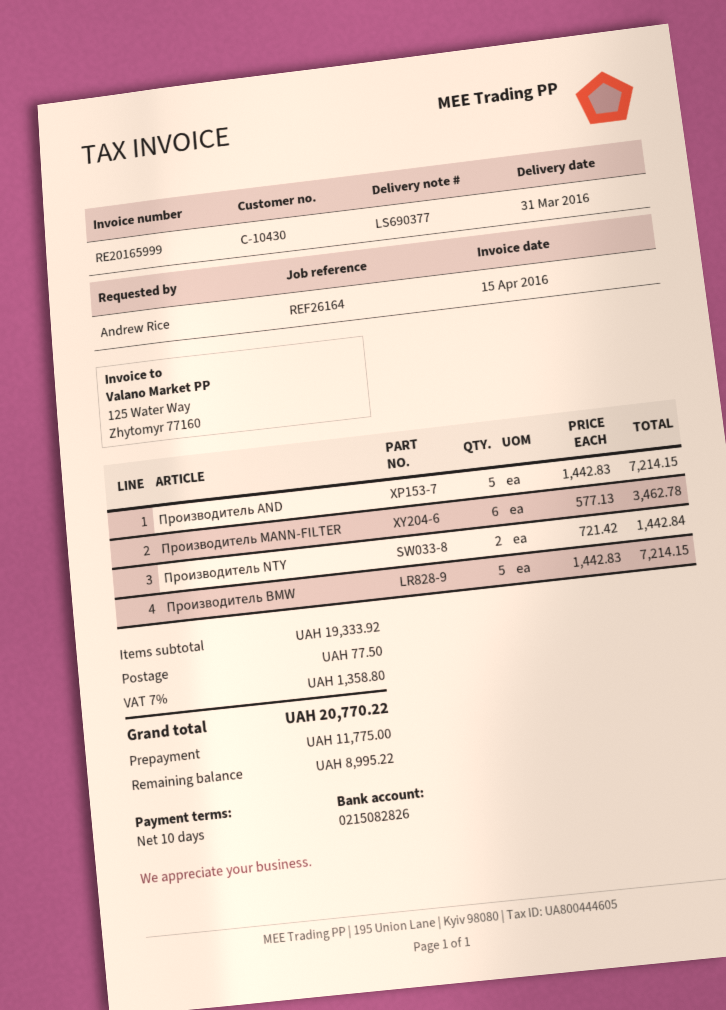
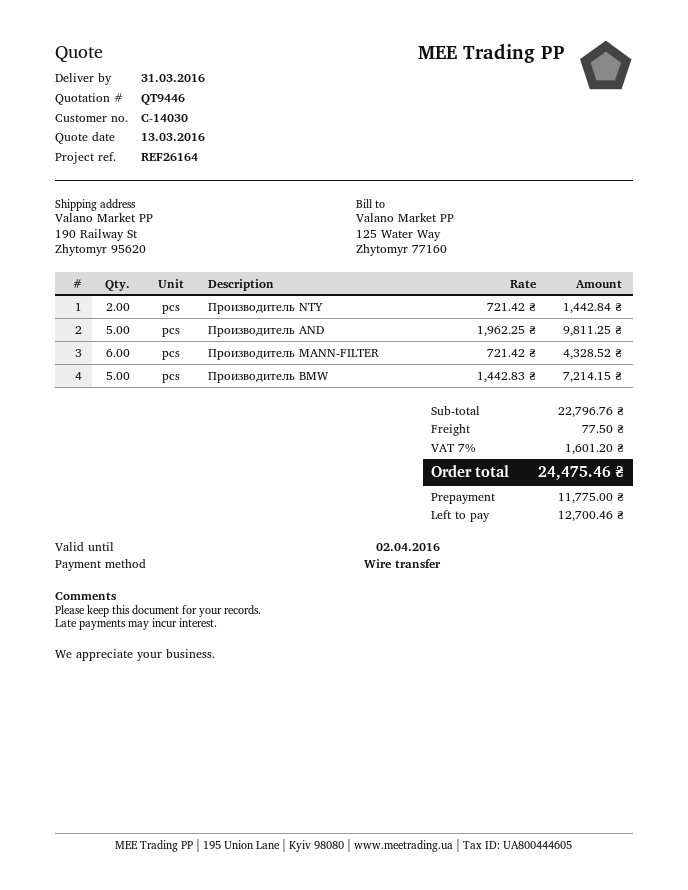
customer number: C-10430 -> C-14030
Производитель AND: 5 x 1442.83 = 7214.15 -> 5 x 1962.25 = 9811.25
Производитель MANN-FILTER: 6 x 577.13 = 3462.78 -> 6 x 721.42 = 4328.52
subtotal: 19333.92 -> 22796.76
tax: 7% = 1358.80 -> 7% = 1601.20
total: 20770.22 -> 24475.46
balance: 8995.22 -> 12700.46

